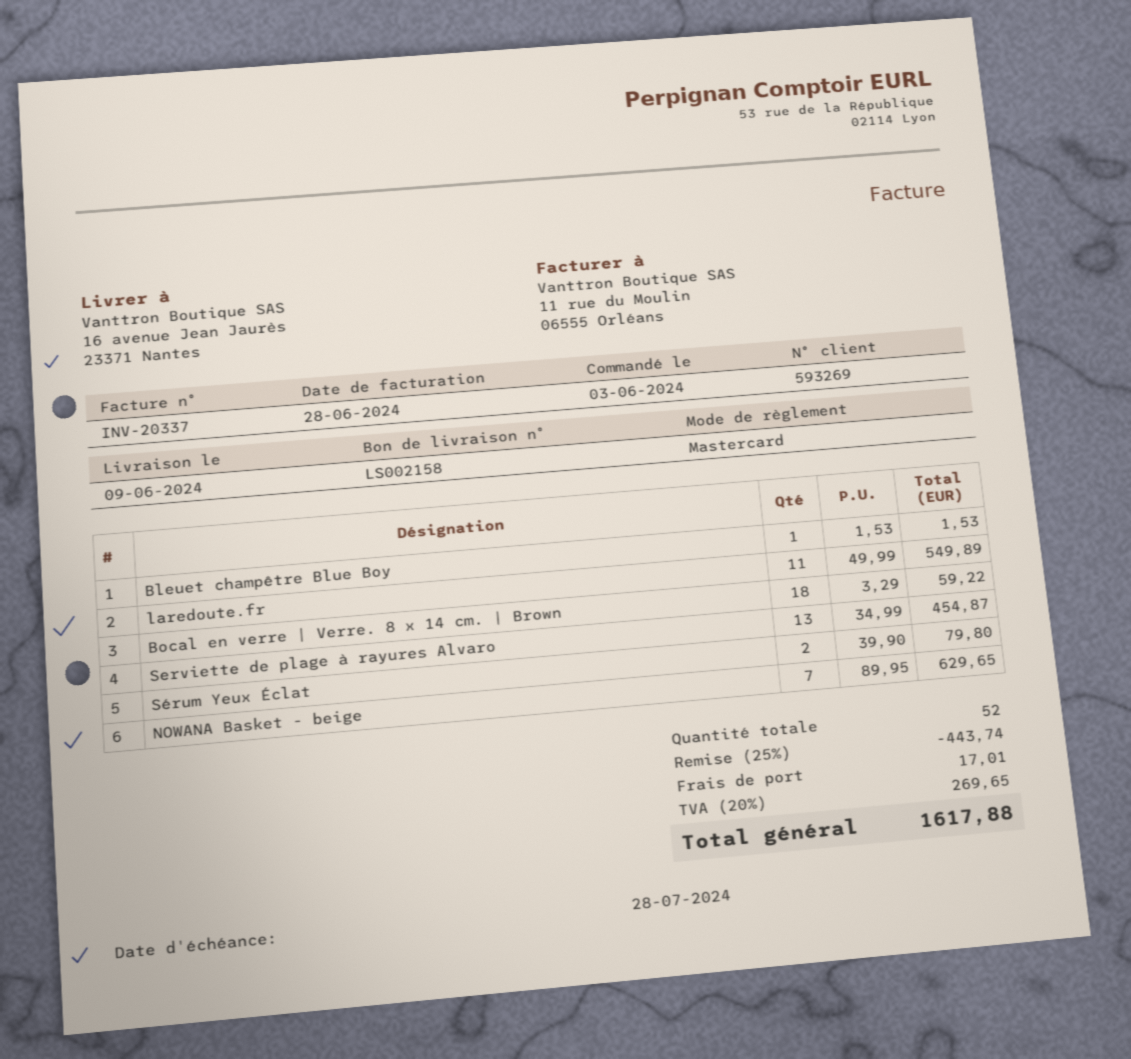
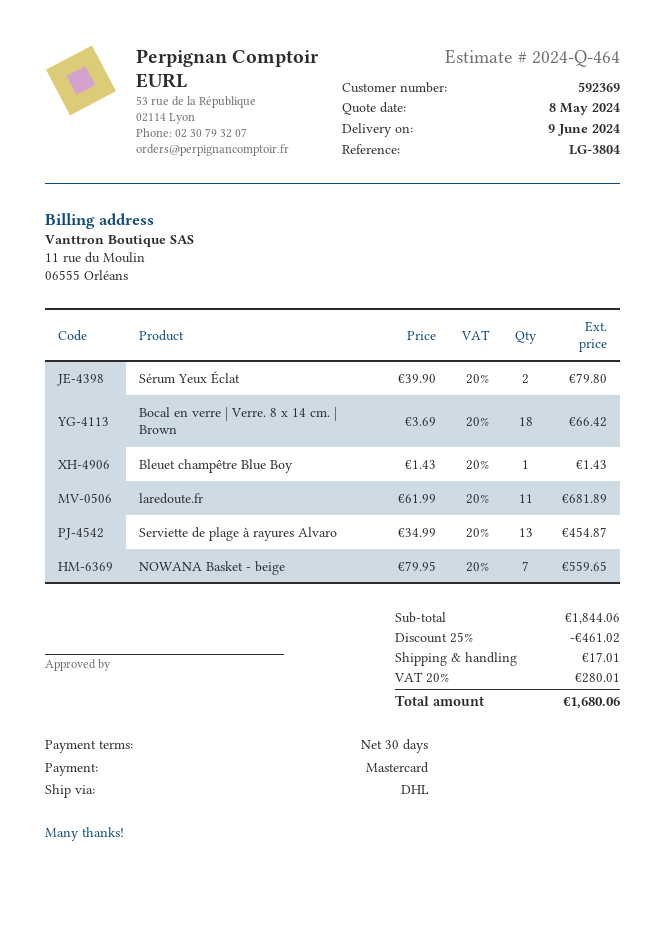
customer number: 593269 -> 592369
Bleuet champêtre Blue Boy: 1 x 1.53 = 1.53 -> 1 x 1.43 = 1.43
laredoute.fr: 11 x 49.99 = 549.89 -> 11 x 61.99 = 681.89
Bocal en verre | Verre. 8 x 14 cm. | Brown: 18 x 3.29 = 59.22 -> 18 x 3.69 = 66.42
NOWANA Basket - beige: 7 x 89.95 = 629.65 -> 7 x 79.95 = 559.65
discount: 25% = 443.74 -> 25% = 461.02
tax: 20% = 269.65 -> 20% = 280.01
total: 1617.88 -> 1680.06

